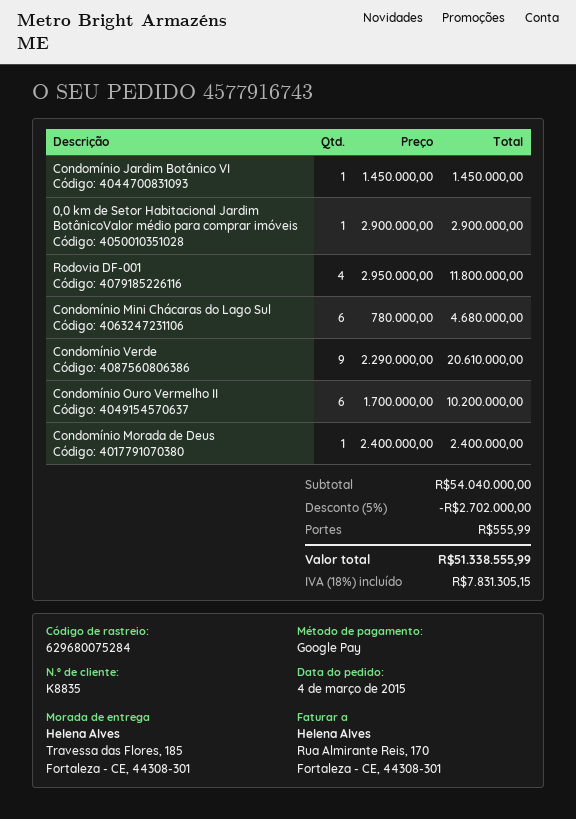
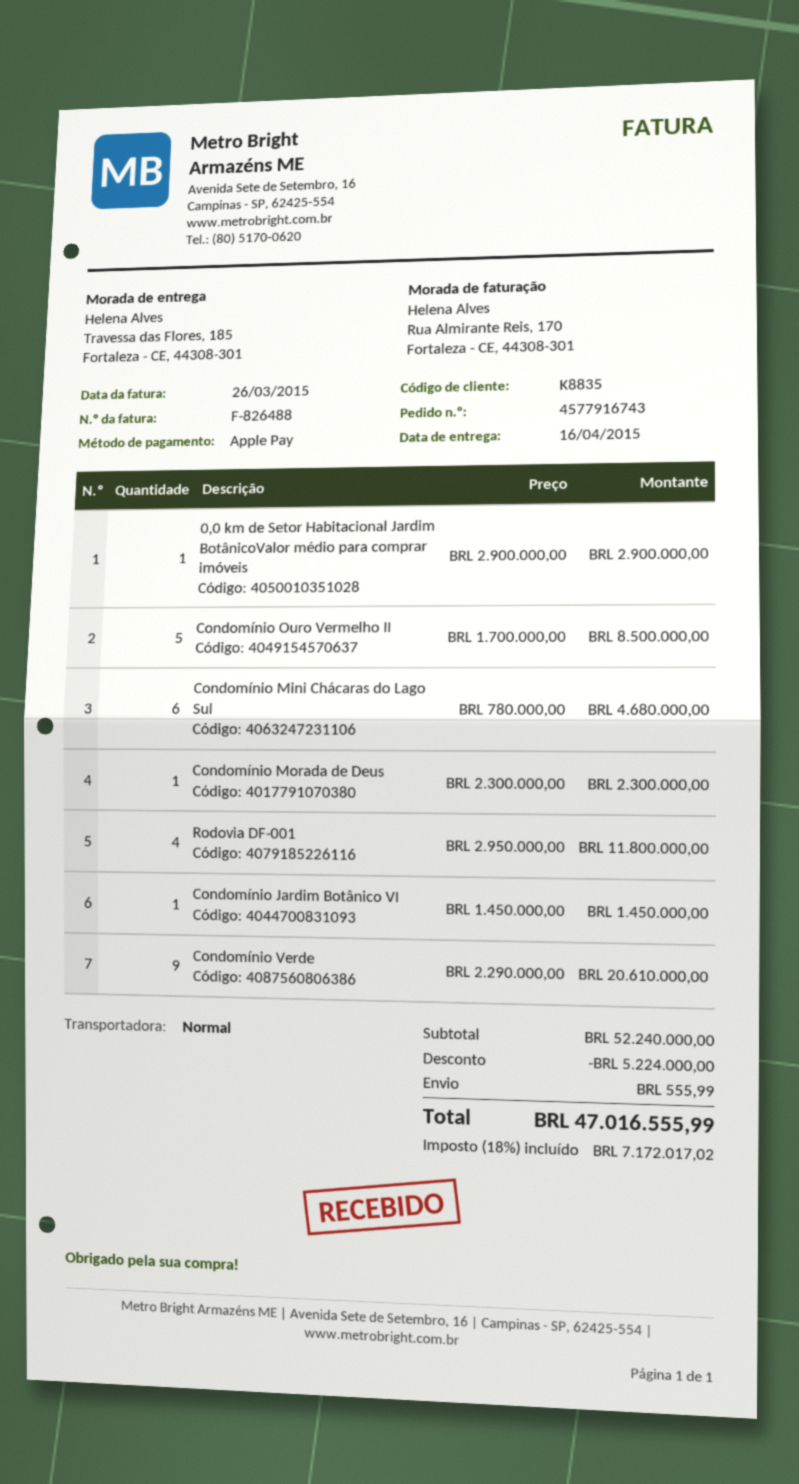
payment method: Google Pay -> Apple Pay
Condomínio Ouro Vermelho II: 6 x 1700000.00 = 10200000.00 -> 5 x 1700000.00 = 8500000.00
Condomínio Morada de Deus: 1 x 2400000.00 = 2400000.00 -> 1 x 2300000.00 = 2300000.00
subtotal: 54040000.00 -> 52240000.00
discount: 2702000.00 -> 5224000.00
tax: 18% = 7831305.15 -> 18% = 7172017.02
total: 51338555.99 -> 47016555.99

